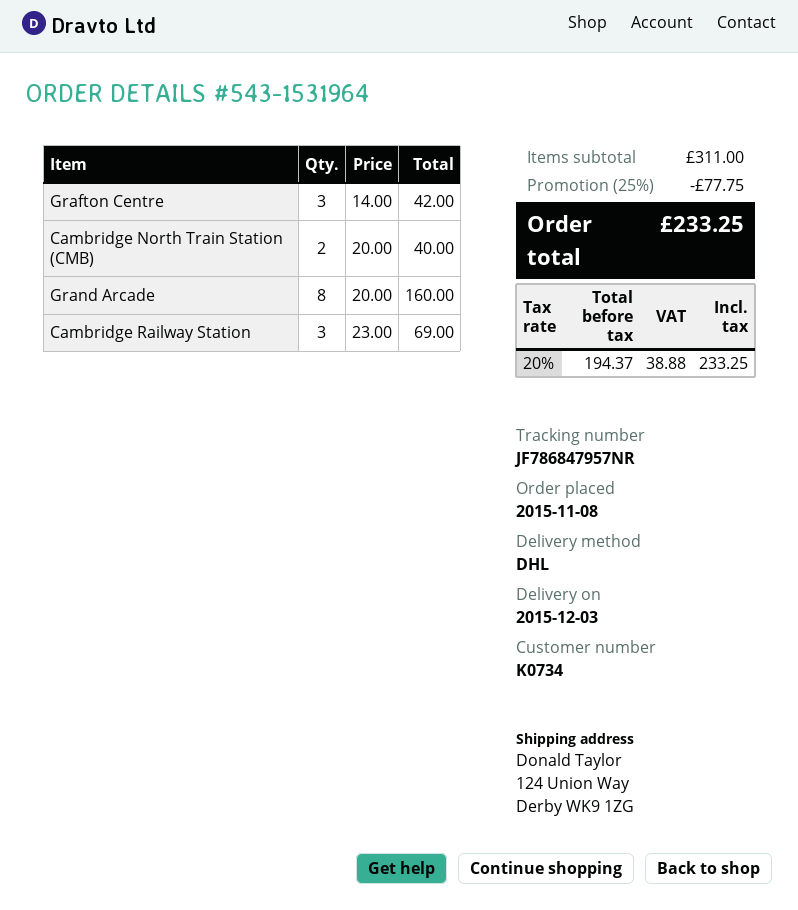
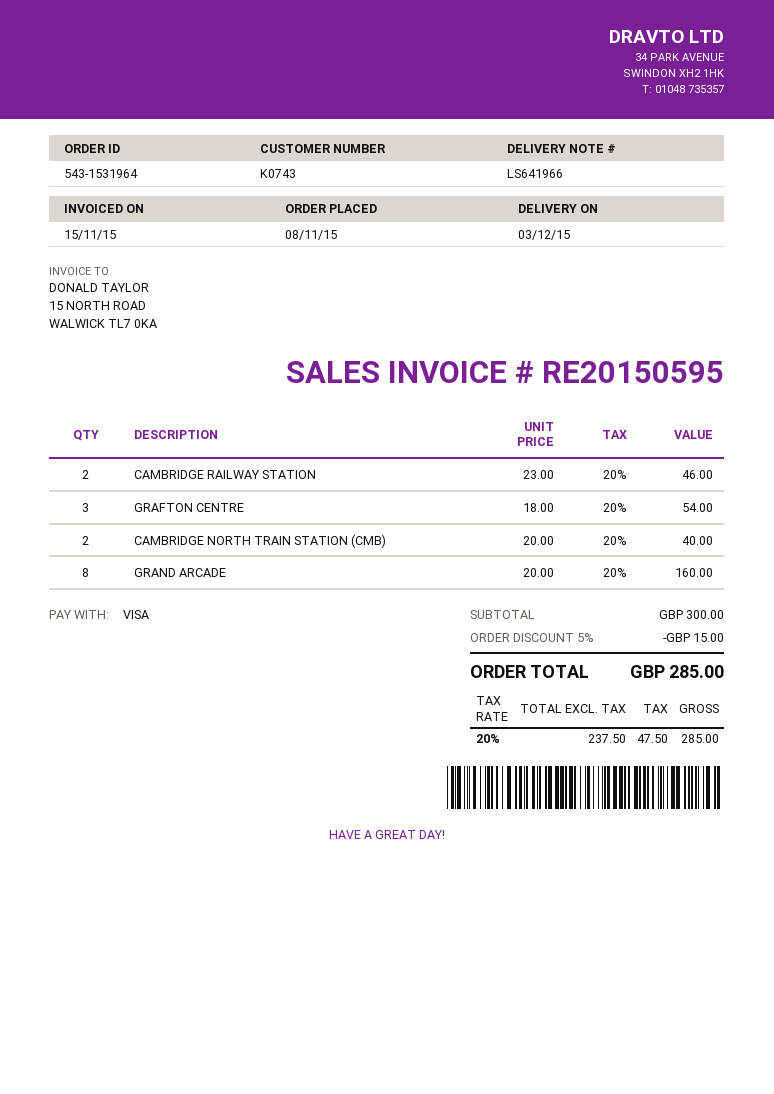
customer number: K0734 -> K0743
Grafton Centre: 3 x 14.00 = 42.00 -> 3 x 18.00 = 54.00
Cambridge Railway Station: 3 x 23.00 = 69.00 -> 2 x 23.00 = 46.00
subtotal: 311.00 -> 300.00
discount: 25% = 77.75 -> 5% = 15.00
net: 194.37 -> 237.50
tax: 20% = 38.88 -> 20% = 47.50
total: 233.25 -> 285.00

